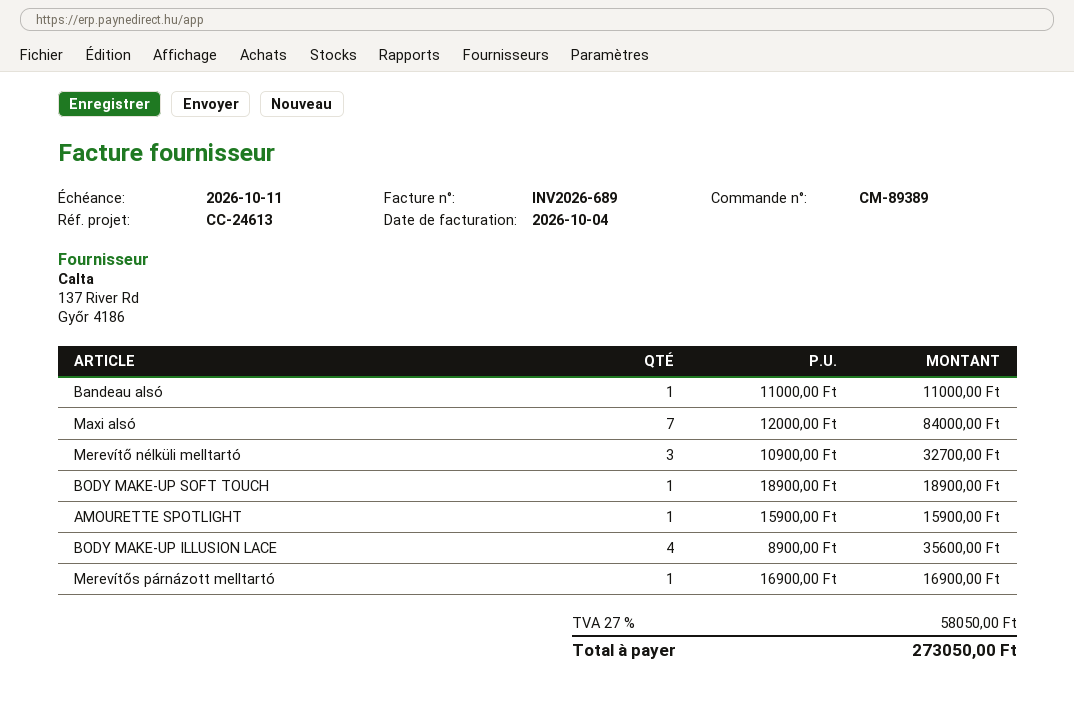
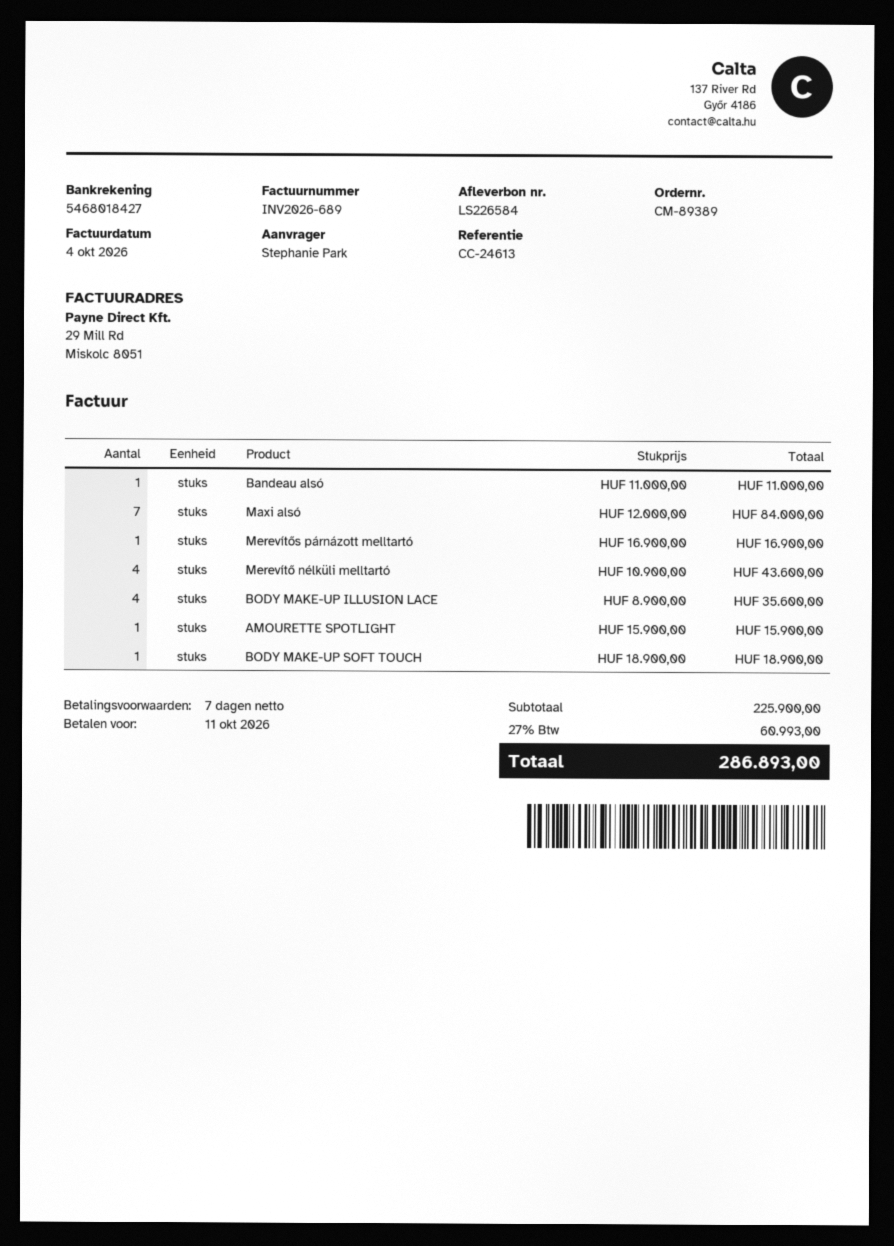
Merevítő nélküli melltartó: 3 x 10900.00 = 32700.00 -> 4 x 10900.00 = 43600.00
tax: 27% = 58050.00 -> 27% = 60993.00
total: 273050.00 -> 286893.00

